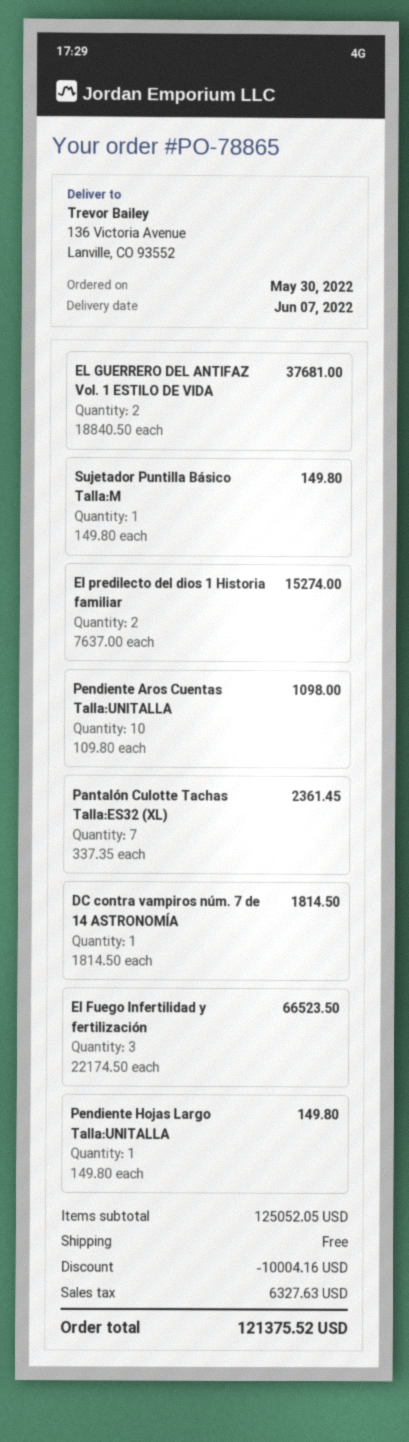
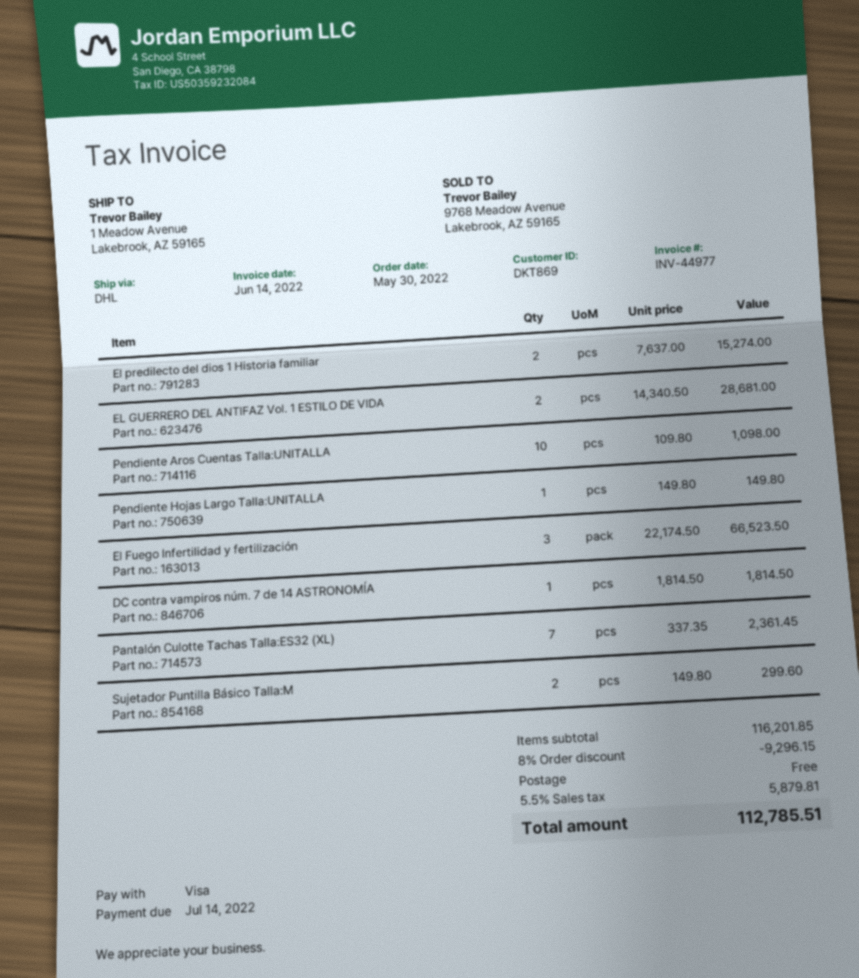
ship to: 136 Victoria Avenue, Lanville, CO 93552 -> 1 Meadow Avenue, Lakebrook, AZ 59165
EL GUERRERO DEL ANTIFAZ Vol. 1 ESTILO DE VIDA: 2 x 18840.50 = 37681.00 -> 2 x 14340.50 = 28681.00
Sujetador Puntilla Básico Talla:M: 1 x 149.80 = 149.80 -> 2 x 149.80 = 299.60
subtotal: 125052.05 -> 116201.85
discount: 10004.16 -> 9296.15
tax: 6327.63 -> 5879.81
total: 121375.52 -> 112785.51

